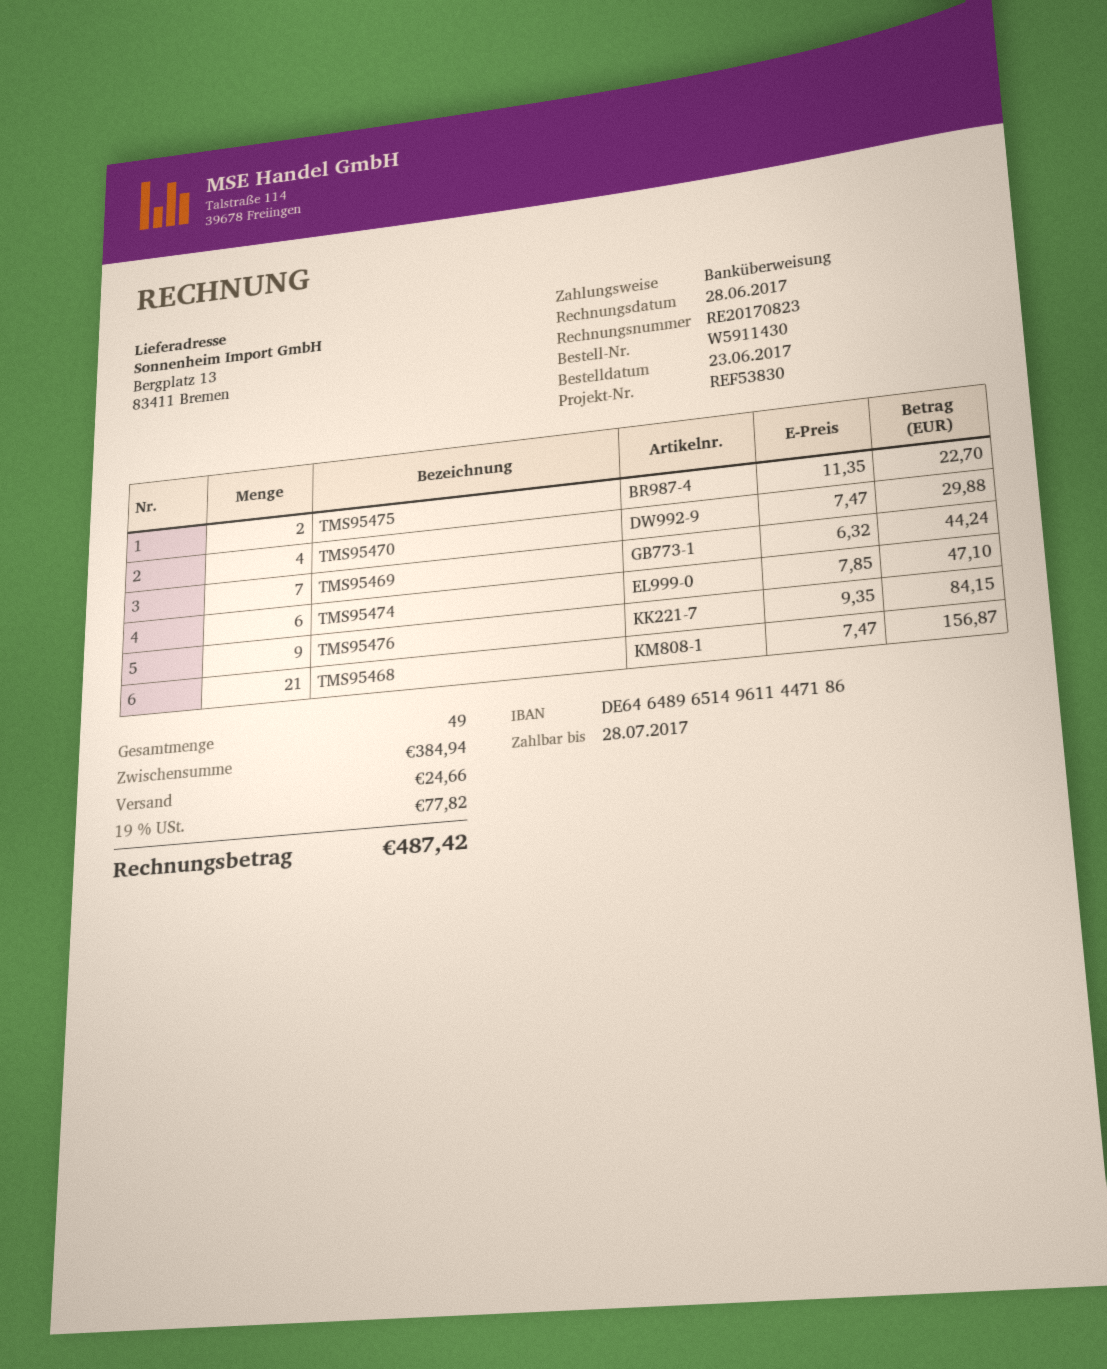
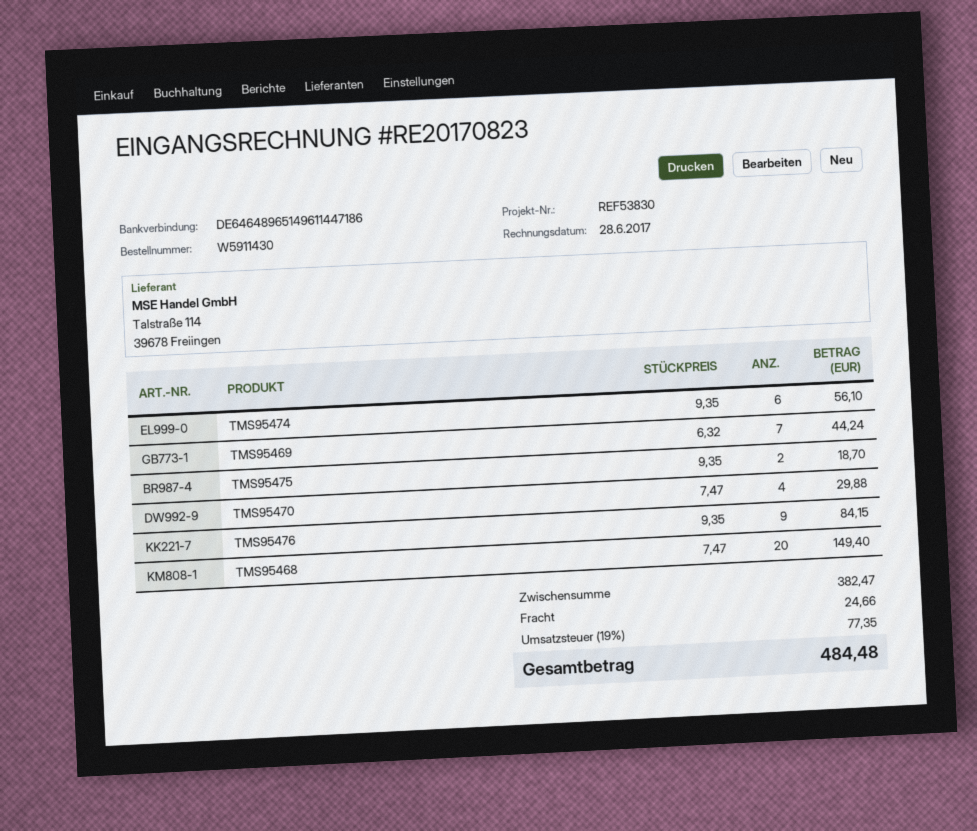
TMS95475: 2 x 11.35 = 22.70 -> 2 x 9.35 = 18.70
TMS95474: 6 x 7.85 = 47.10 -> 6 x 9.35 = 56.10
TMS95468: 21 x 7.47 = 156.87 -> 20 x 7.47 = 149.40
subtotal: 384.94 -> 382.47
tax: 19% = 77.82 -> 19% = 77.35
total: 487.42 -> 484.48

